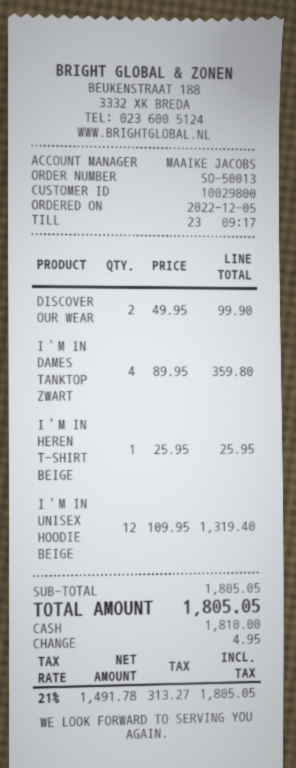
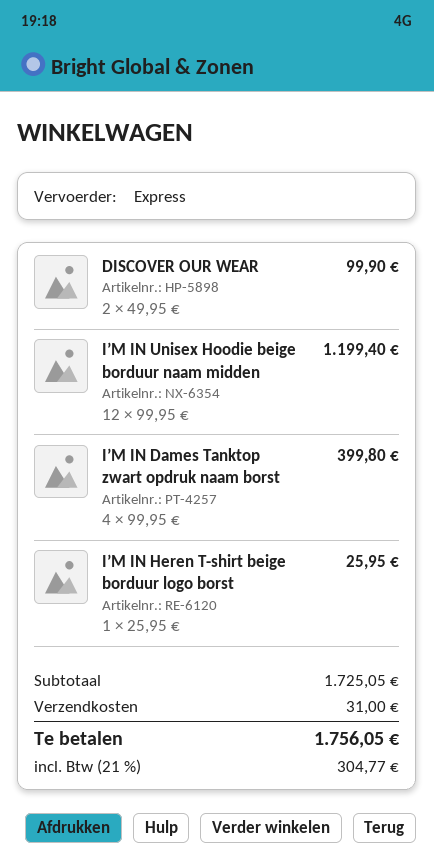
I’M IN DAMES TANKTOP ZWART: 4 x 89.95 = 359.80 -> 4 x 99.95 = 399.80
I’M IN UNISEX HOODIE BEIGE: 12 x 109.95 = 1319.40 -> 12 x 99.95 = 1199.40
subtotal: 1805.05 -> 1725.05
shipping: none -> 31.00
tax: 21% = 313.27 -> 21% = 304.77
total: 1805.05 -> 1756.05

